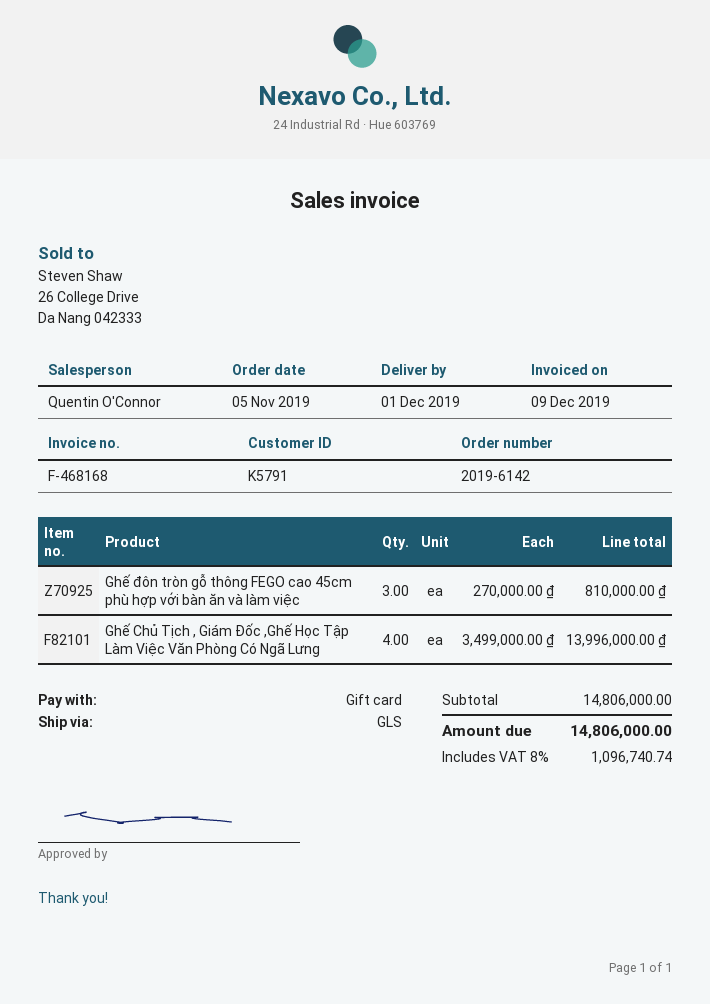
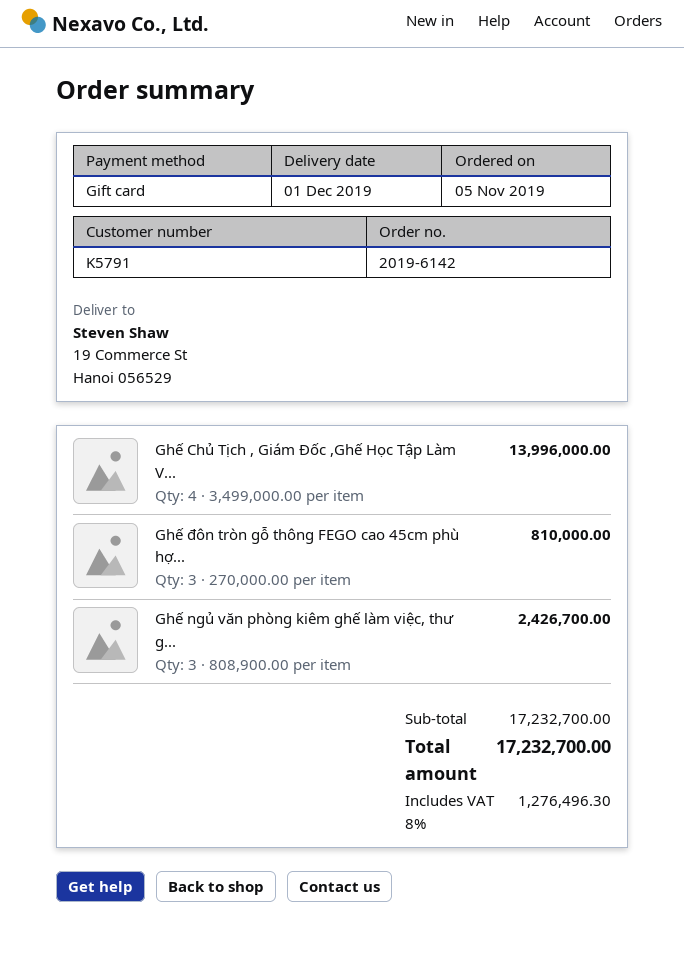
Ghế ngủ văn phòng kiêm ghế làm việc, thư g...: none -> 3 x 808900.00 = 2426700.00
subtotal: 14806000.00 -> 17232700.00
tax: 8% = 1096740.74 -> 8% = 1276496.30
total: 14806000.00 -> 17232700.00

